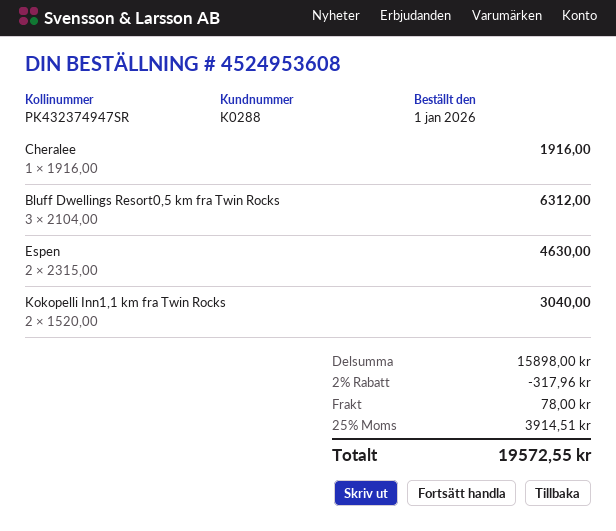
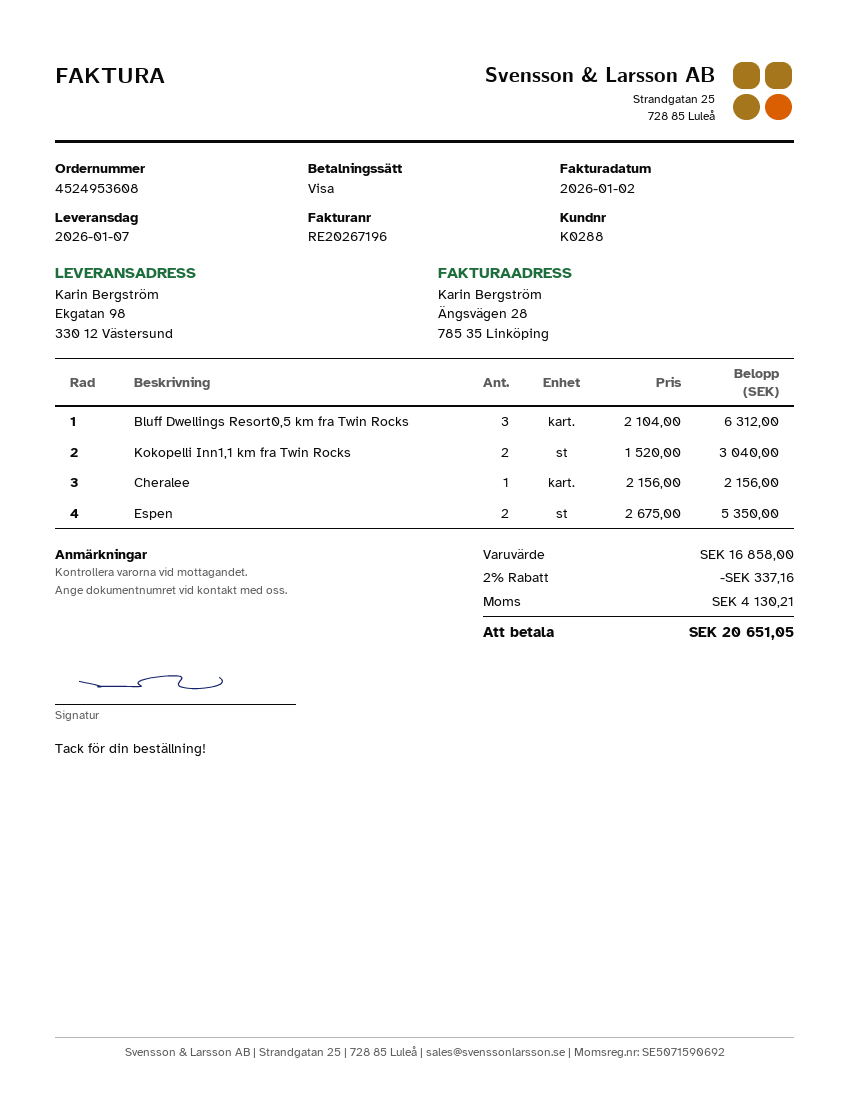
Cheralee: 1 x 1916.00 = 1916.00 -> 1 x 2156.00 = 2156.00
Espen: 2 x 2315.00 = 4630.00 -> 2 x 2675.00 = 5350.00
subtotal: 15898.00 -> 16858.00
discount: 2% = 317.96 -> 2% = 337.16
shipping: 78.00 -> none
tax: 3914.51 -> 4130.21
total: 19572.55 -> 20651.05

